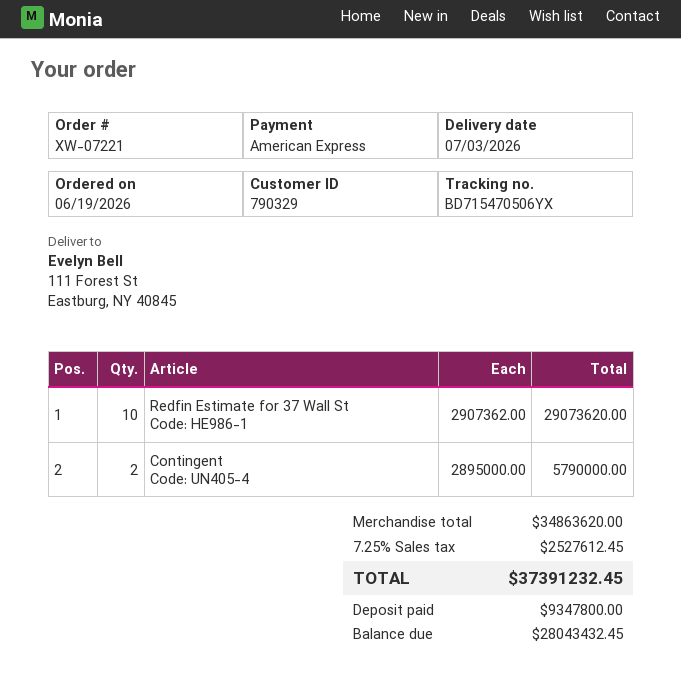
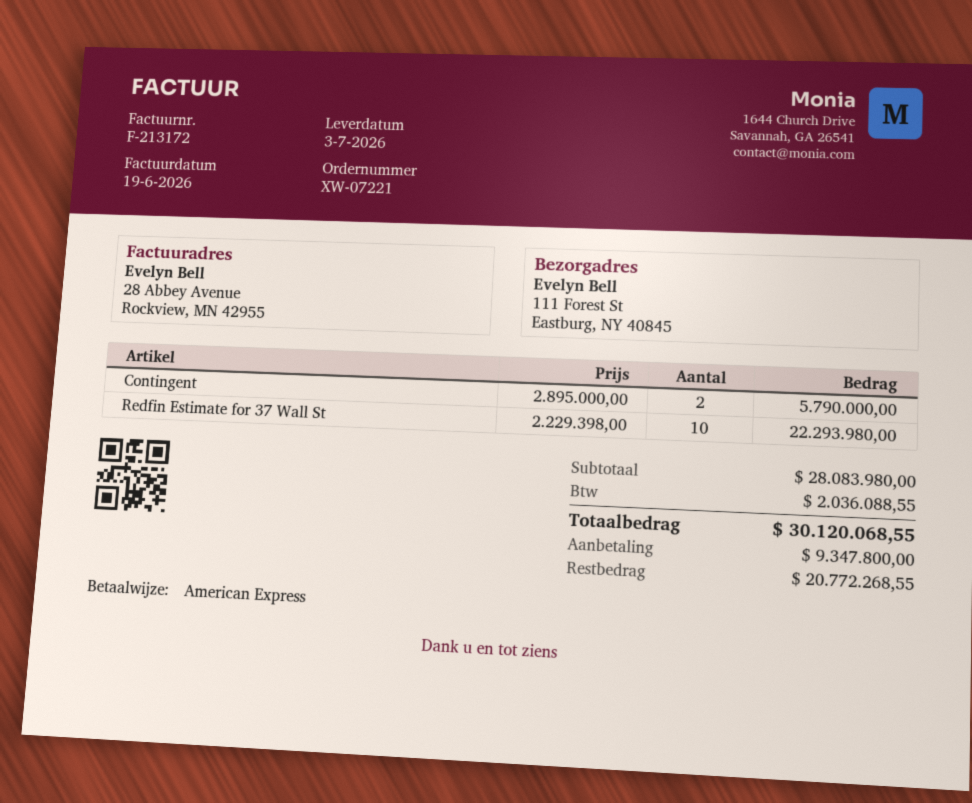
Redfin Estimate for 37 Wall St: 10 x 2907362.00 = 29073620.00 -> 10 x 2229398.00 = 22293980.00
subtotal: 34863620.00 -> 28083980.00
tax: 2527612.45 -> 2036088.55
total: 37391232.45 -> 30120068.55
balance: 28043432.45 -> 20772268.55

